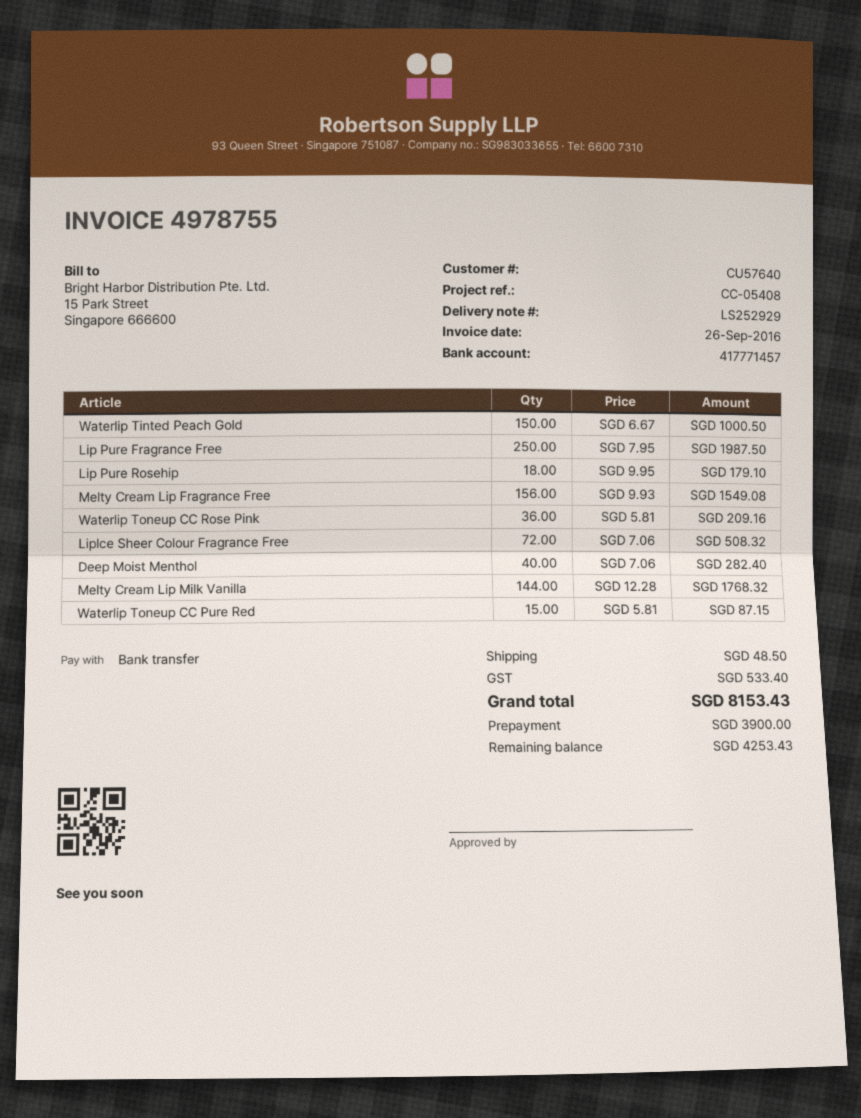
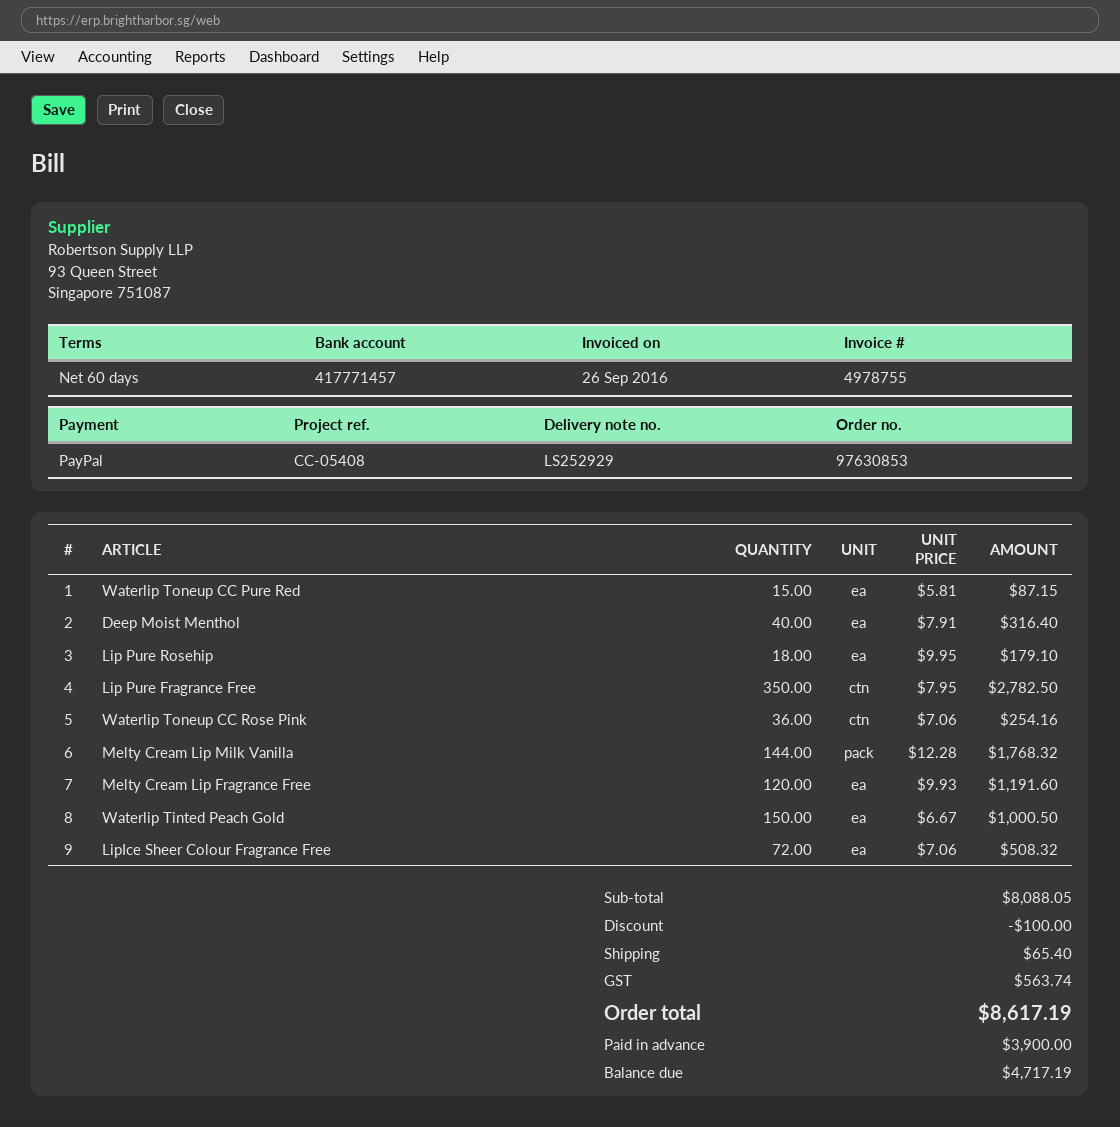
payment method: bank transfer -> PayPal
Lip Pure Fragrance Free: 250 x 7.95 = 1987.50 -> 350 x 7.95 = 2782.50
Melty Cream Lip Fragrance Free: 156 x 9.93 = 1549.08 -> 120 x 9.93 = 1191.60
Waterlip Toneup CC Rose Pink: 36 x 5.81 = 209.16 -> 36 x 7.06 = 254.16
Deep Moist Menthol: 40 x 7.06 = 282.40 -> 40 x 7.91 = 316.40
discount: none -> 100.00
shipping: 48.50 -> 65.40
tax: 533.40 -> 563.74
total: 8153.43 -> 8617.19
balance: 4253.43 -> 4717.19

